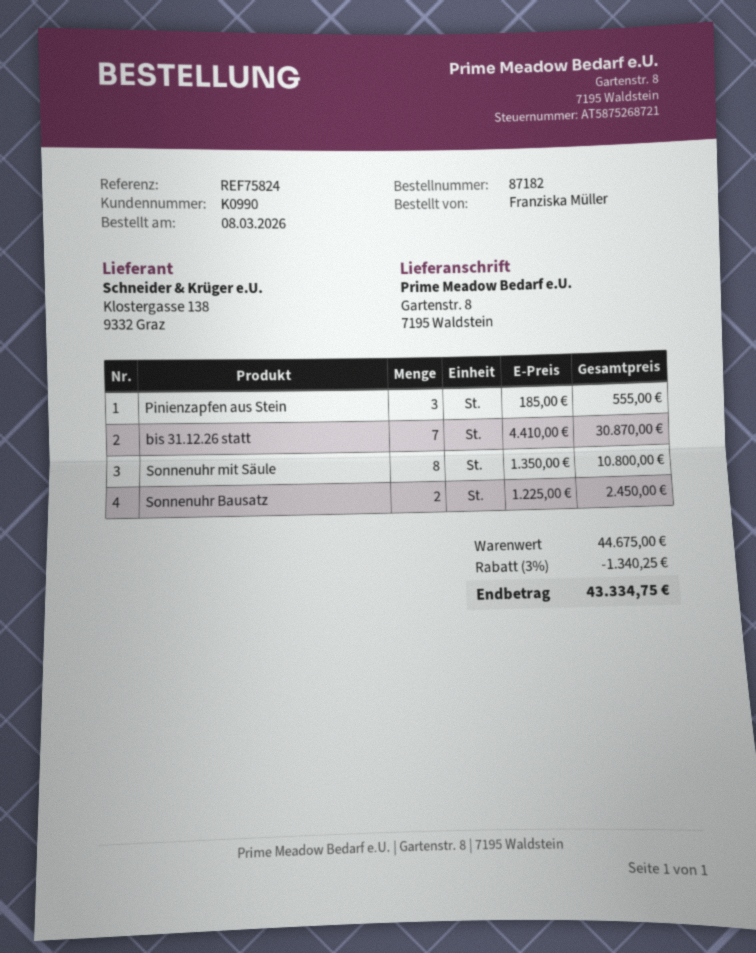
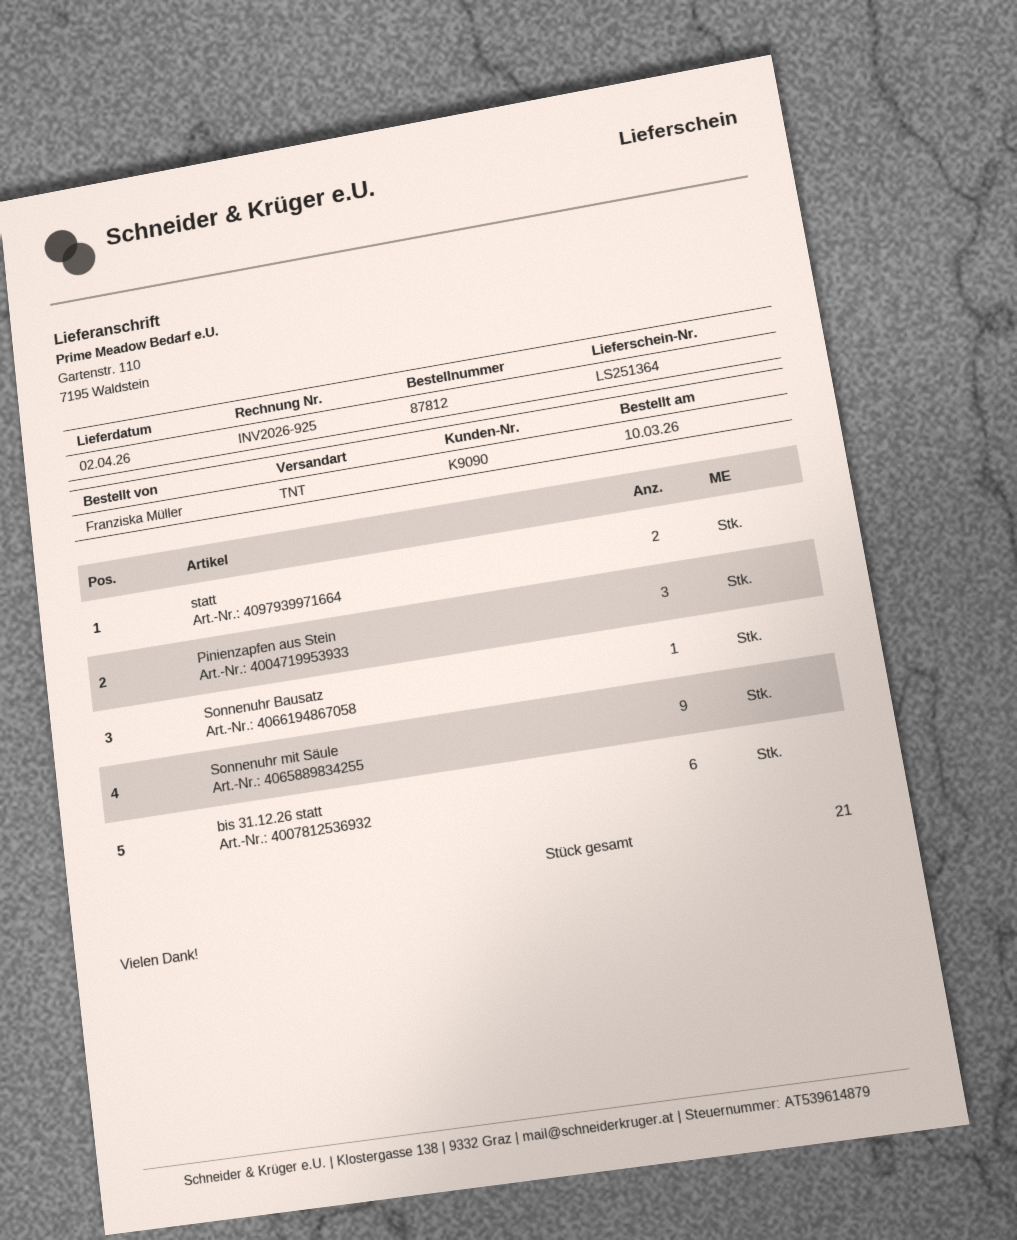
order number: 87182 -> 87812
order date: 2026-03-08 -> 2026-03-10
customer number: K0990 -> K9090
ship to: Gartenstr. 8, 7195 Waldstein -> Gartenstr. 110, 7195 Waldstein
bis 31.12.26 statt: 7 -> 6
Sonnenuhr mit Säule: 8 -> 9
Sonnenuhr Bausatz: 2 -> 1
statt: none -> 2

